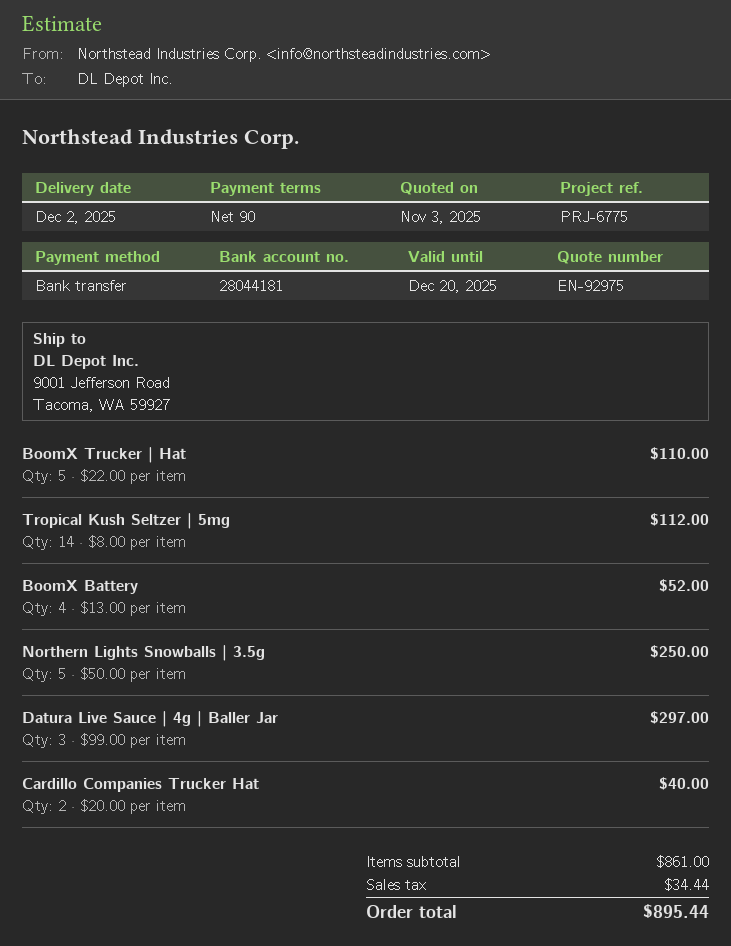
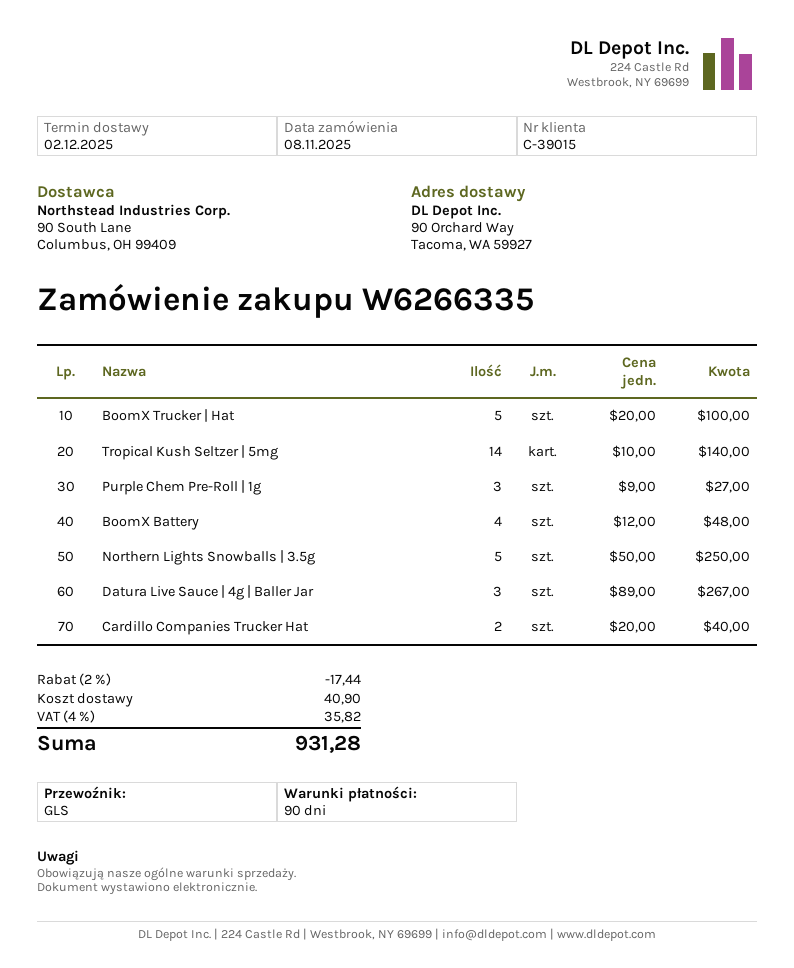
ship to: 9001 Jefferson Road, Tacoma, WA 59927 -> 90 Orchard Way, Tacoma, WA 59927
BoomX Trucker | Hat: 5 x 22.00 = 110.00 -> 5 x 20.00 = 100.00
Tropical Kush Seltzer | 5mg: 14 x 8.00 = 112.00 -> 14 x 10.00 = 140.00
BoomX Battery: 4 x 13.00 = 52.00 -> 4 x 12.00 = 48.00
Datura Live Sauce | 4g | Baller Jar: 3 x 99.00 = 297.00 -> 3 x 89.00 = 267.00
Purple Chem Pre-Roll | 1g: none -> 3 x 9.00 = 27.00
discount: none -> 2% = 17.44
shipping: none -> 40.90
tax: 34.44 -> 35.82
total: 895.44 -> 931.28

